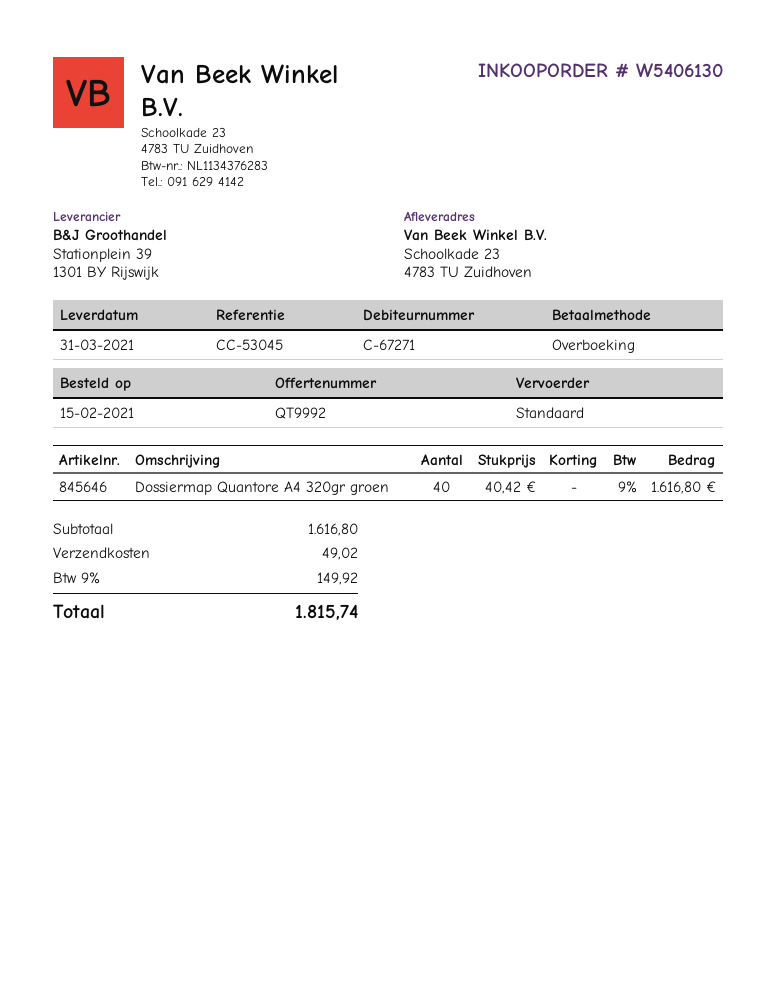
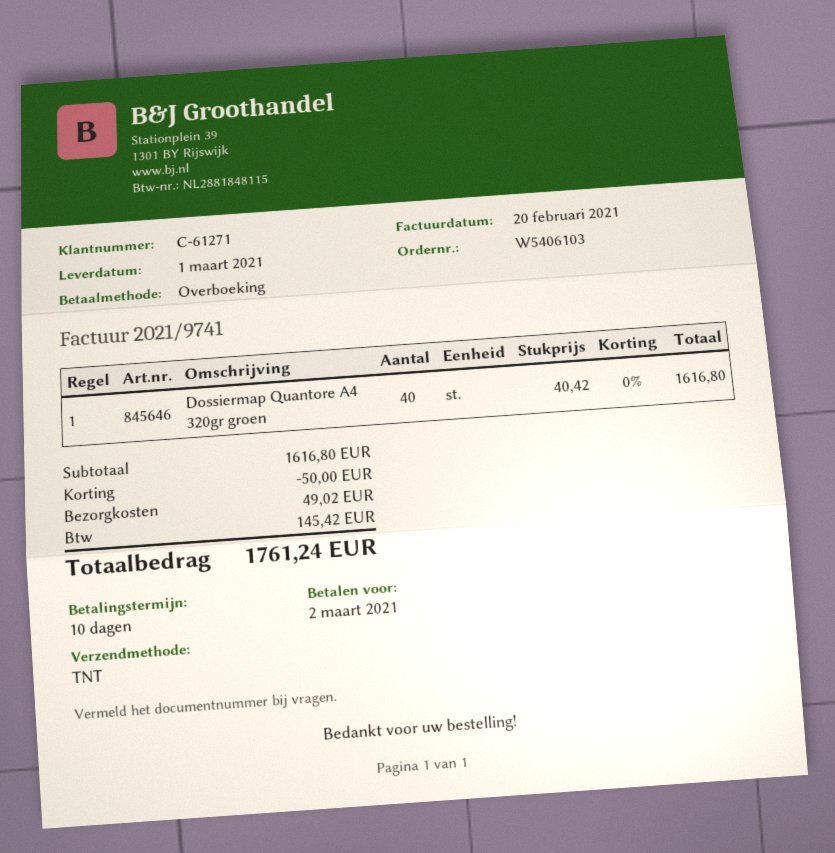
order number: W5406130 -> W5406103
delivery date: 2021-03-31 -> 2021-03-01
customer number: C-67271 -> C-61271
shipping method: standard -> TNT
discount: none -> 50.00
tax: 149.92 -> 145.42
total: 1815.74 -> 1761.24

